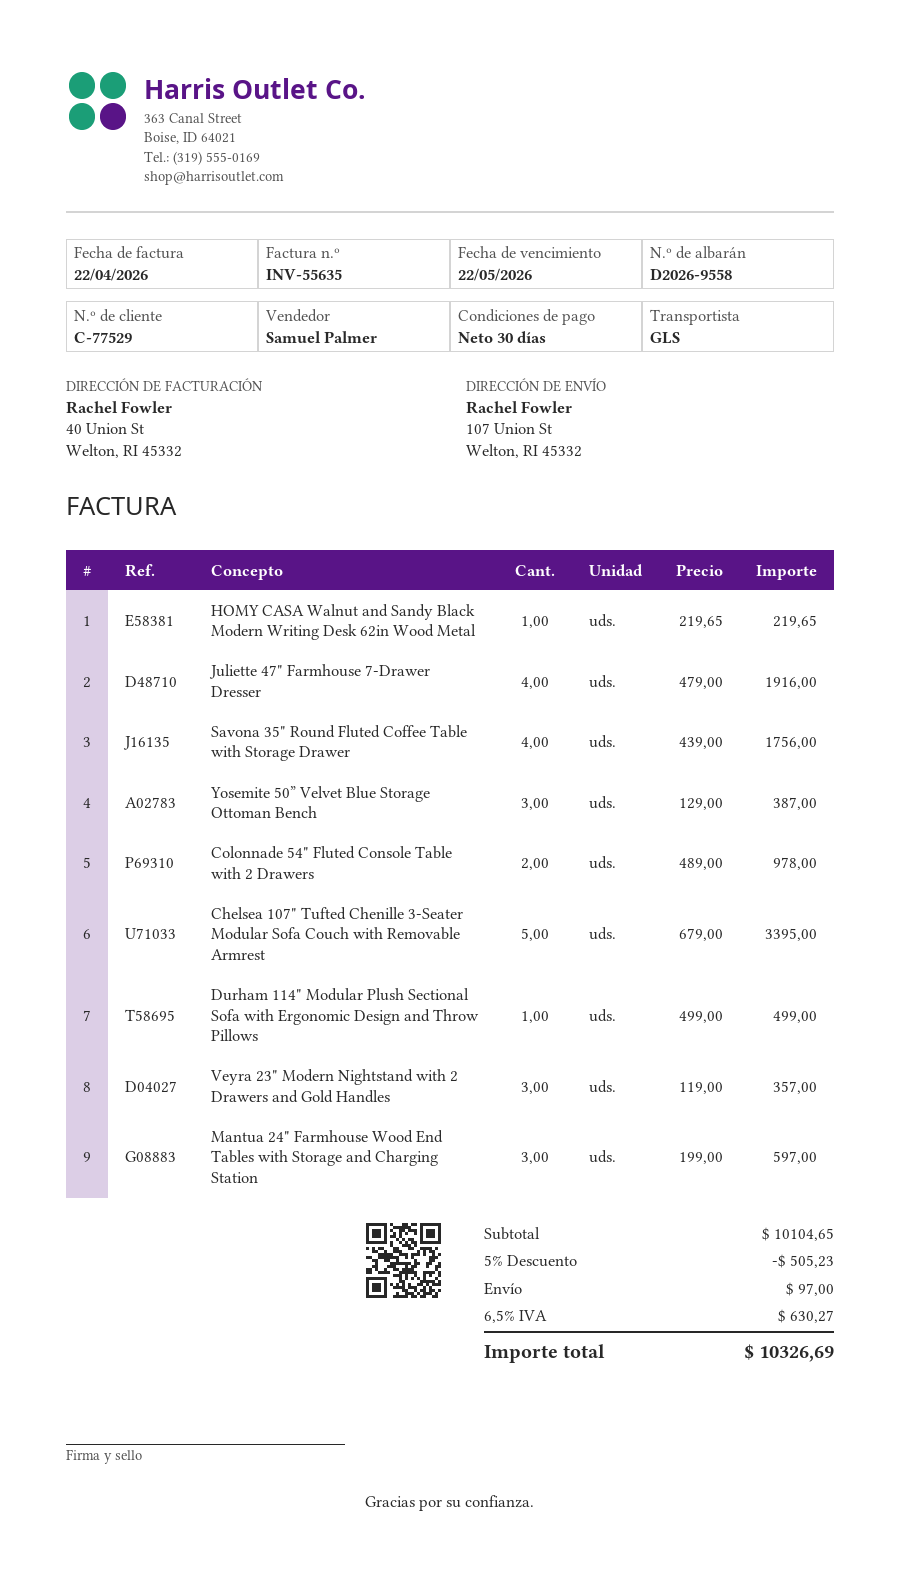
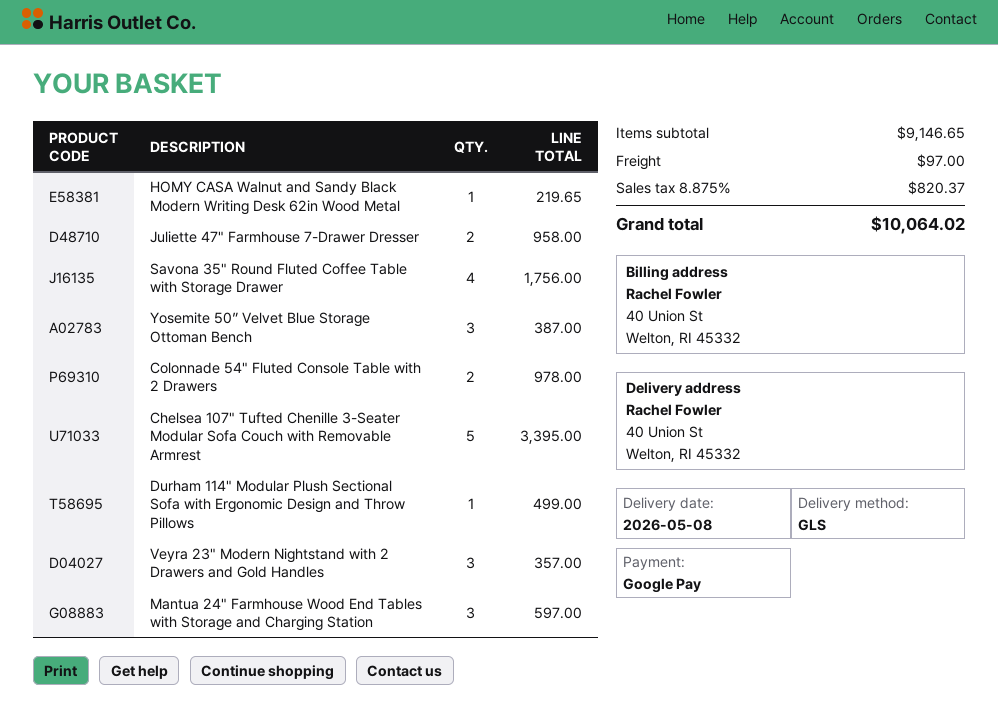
ship to: 107 Union St, Welton, RI 45332 -> 40 Union St, Welton, RI 45332
Juliette 47" Farmhouse 7-Drawer Dresser: 4 for 1916.00 -> 2 for 958.00
subtotal: 10104.65 -> 9146.65
discount: 5% = 505.23 -> none
tax: 6.5% = 630.27 -> 8.875% = 820.37
total: 10326.69 -> 10064.02

